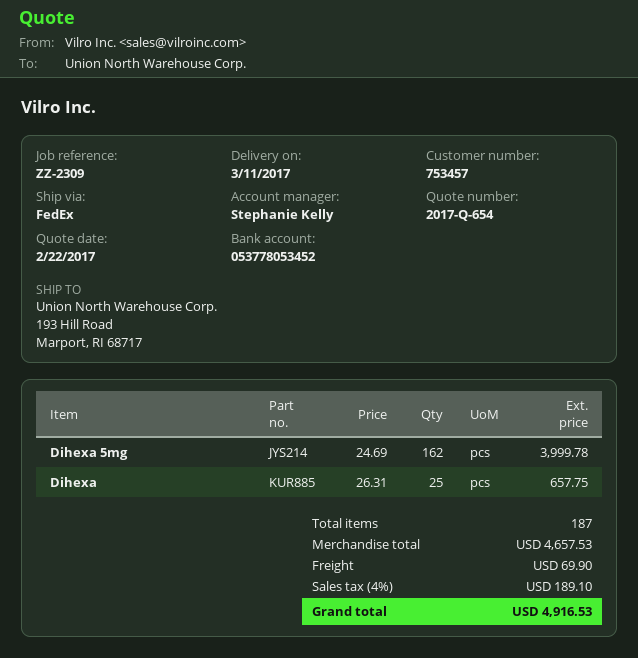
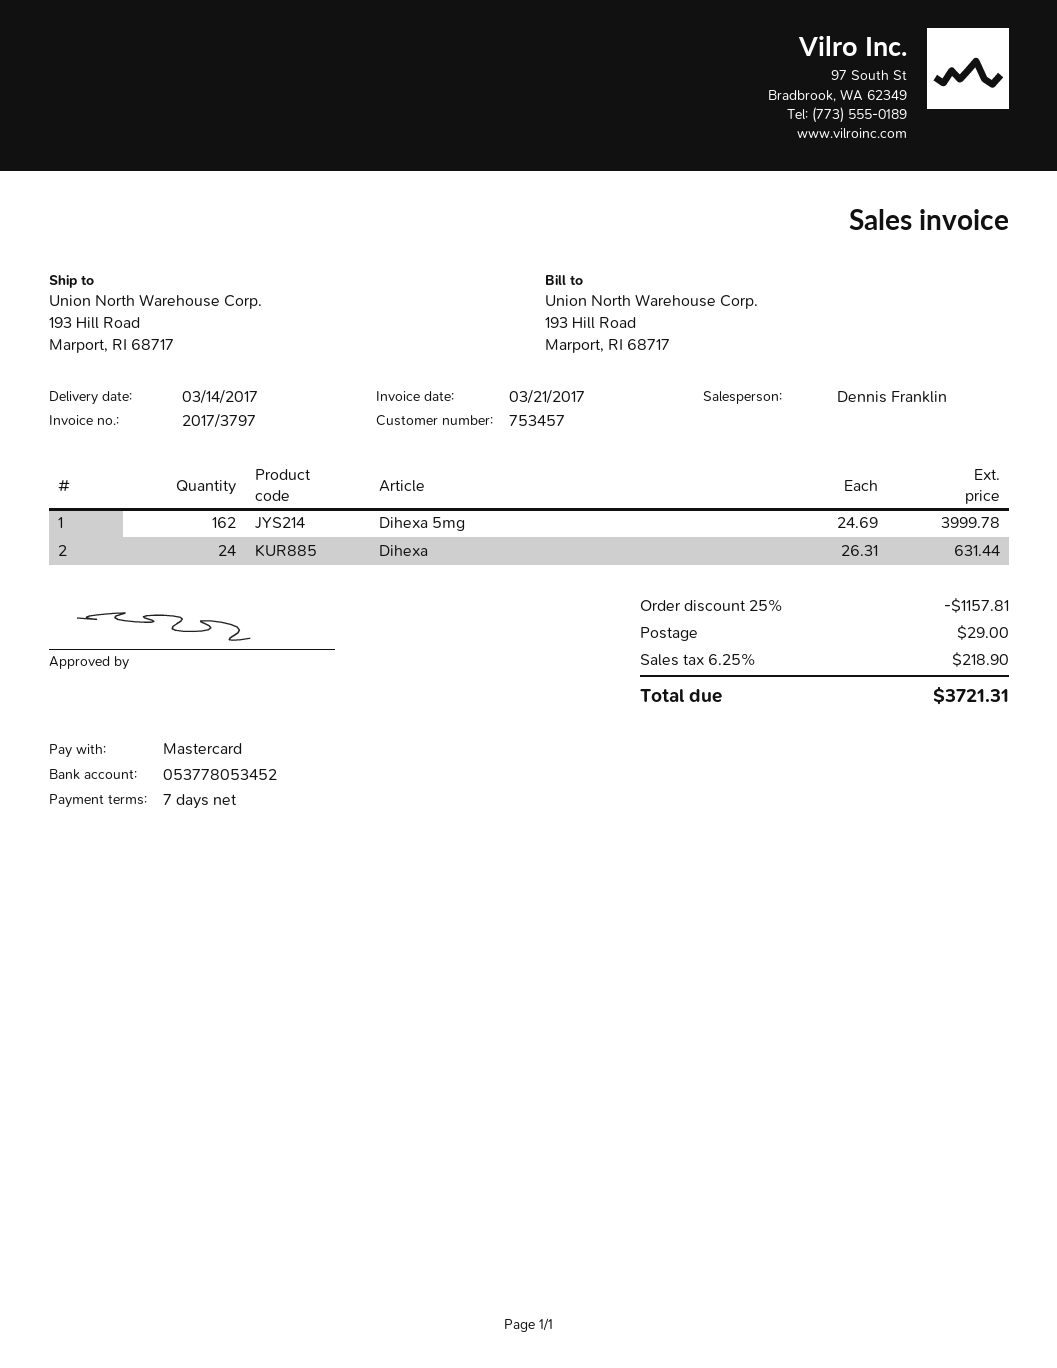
delivery date: 2017-03-11 -> 2017-03-14
sales rep: Stephanie Kelly -> Dennis Franklin
Dihexa: 25 x 26.31 = 657.75 -> 24 x 26.31 = 631.44
discount: none -> 25% = 1157.81
shipping: 69.90 -> 29.00
tax: 4% = 189.10 -> 6.25% = 218.90
total: 4916.53 -> 3721.31

